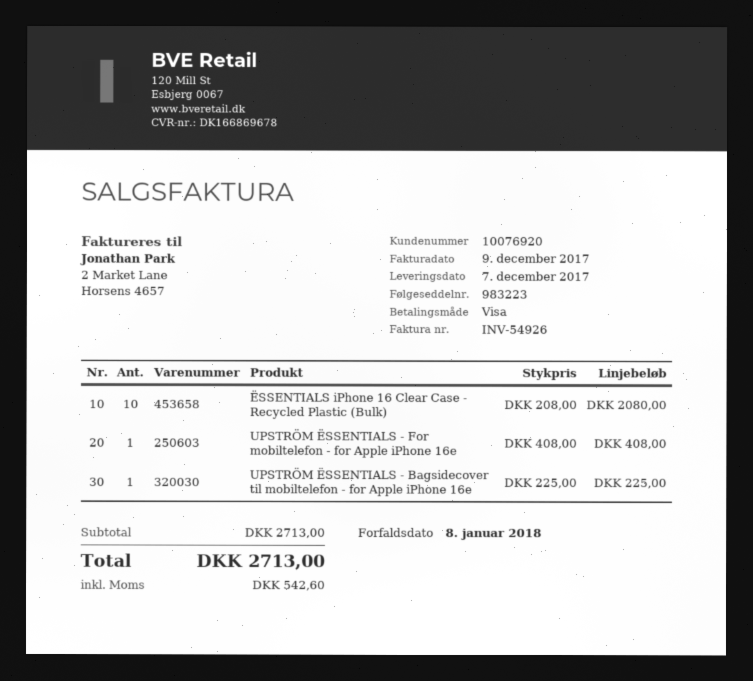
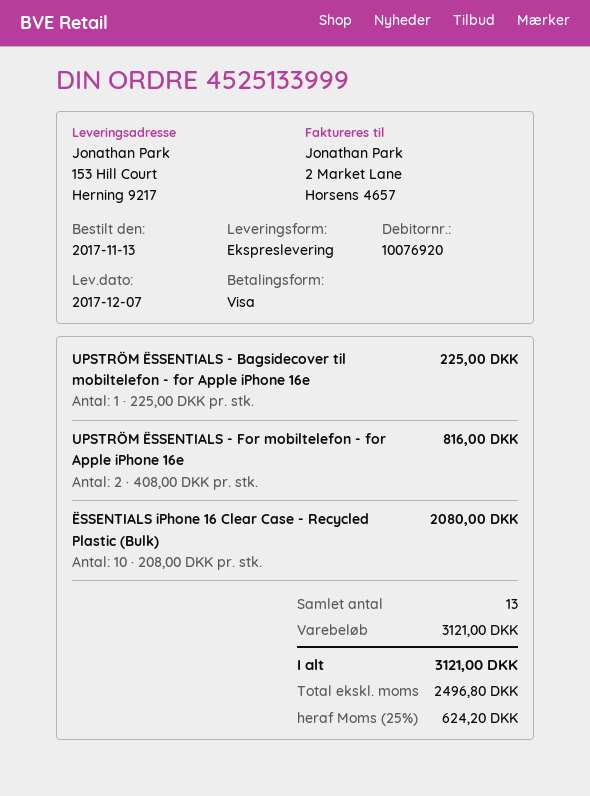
UPSTRÖM ËSSENTIALS - For mobiltelefon - for Apple iPhone 16e: 1 x 408.00 = 408.00 -> 2 x 408.00 = 816.00
subtotal: 2713.00 -> 3121.00
tax: 542.60 -> 624.20
total: 2713.00 -> 3121.00

